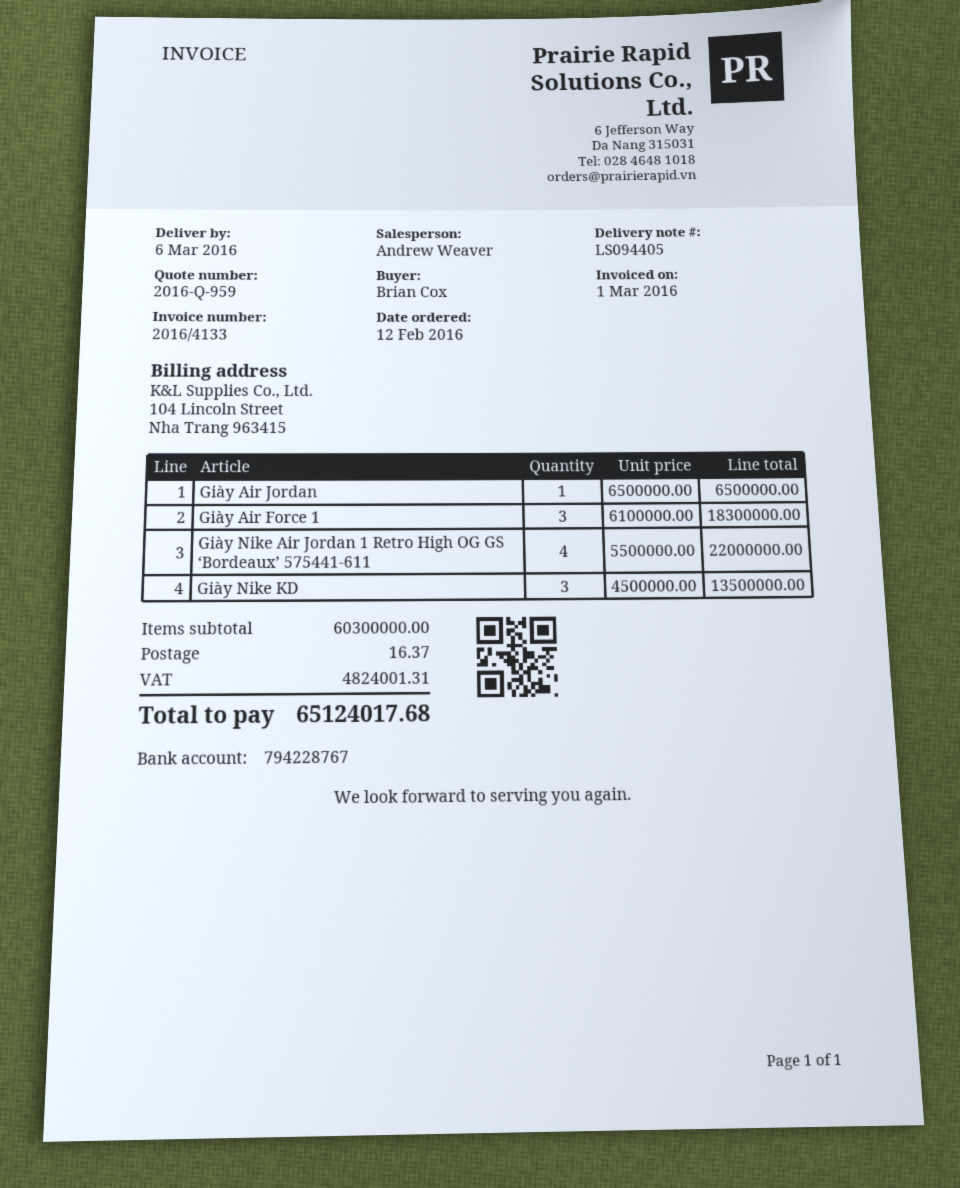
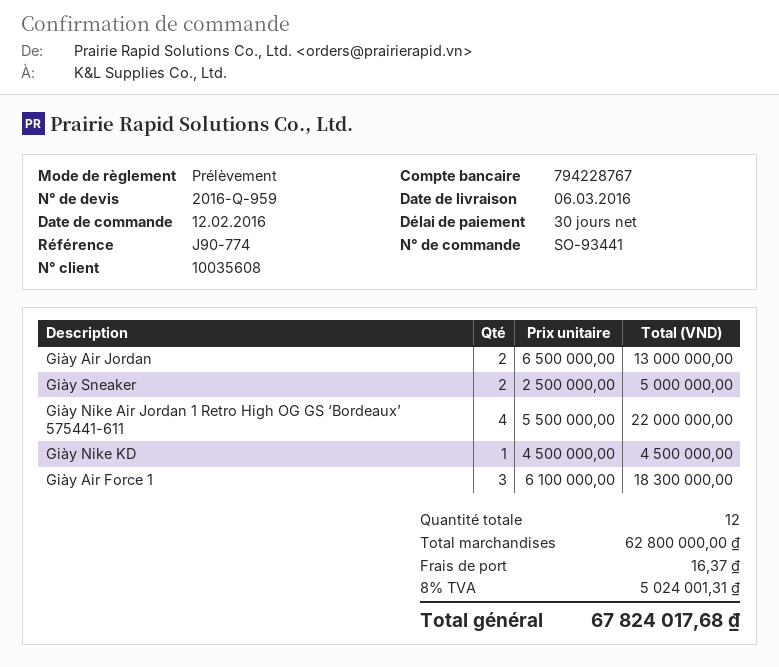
Giày Air Jordan: 1 x 6500000.00 = 6500000.00 -> 2 x 6500000.00 = 13000000.00
Giày Nike KD: 3 x 4500000.00 = 13500000.00 -> 1 x 4500000.00 = 4500000.00
Giày Sneaker: none -> 2 x 2500000.00 = 5000000.00
subtotal: 60300000.00 -> 62800000.00
tax: 4824001.31 -> 5024001.31
total: 65124017.68 -> 67824017.68

